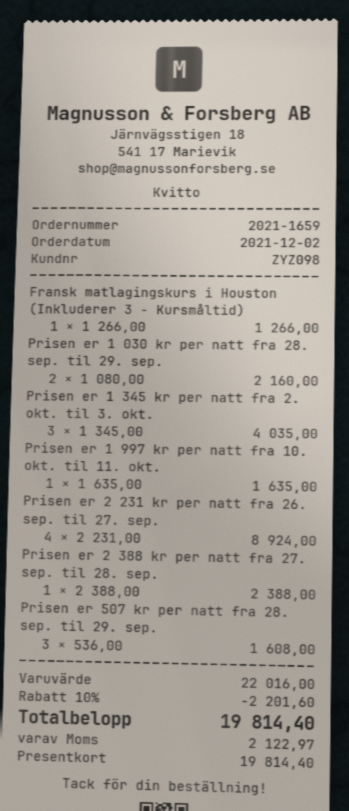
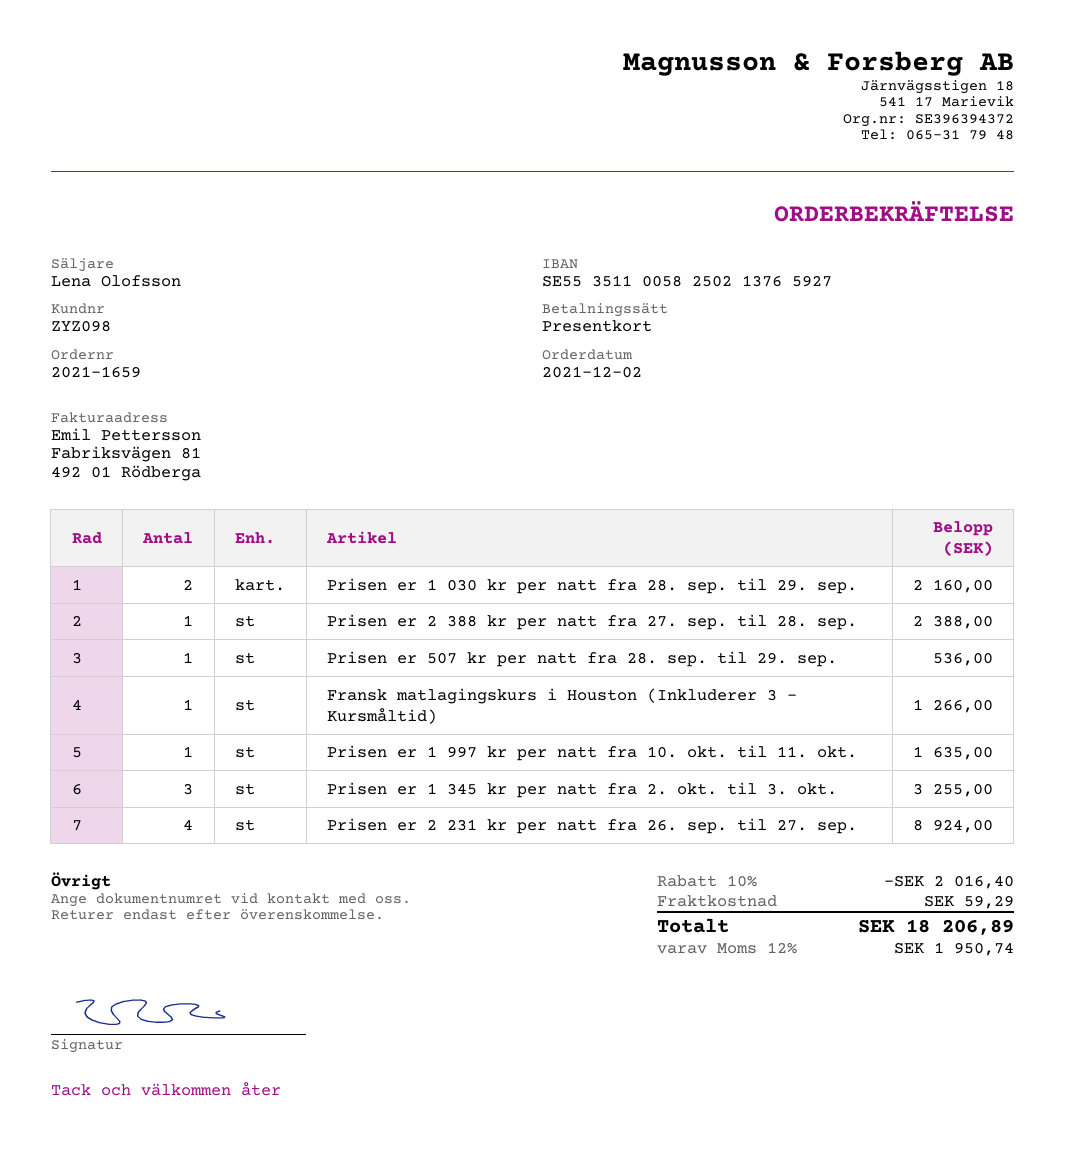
Prisen er 1 345 kr per natt fra 2. okt. til 3. okt.: 3 for 4035.00 -> 3 for 3255.00
Prisen er 507 kr per natt fra 28. sep. til 29. sep.: 3 for 1608.00 -> 1 for 536.00
discount: 10% = 2201.60 -> 10% = 2016.40
shipping: none -> 59.29
tax: 2122.97 -> 1950.74
total: 19814.40 -> 18206.89

